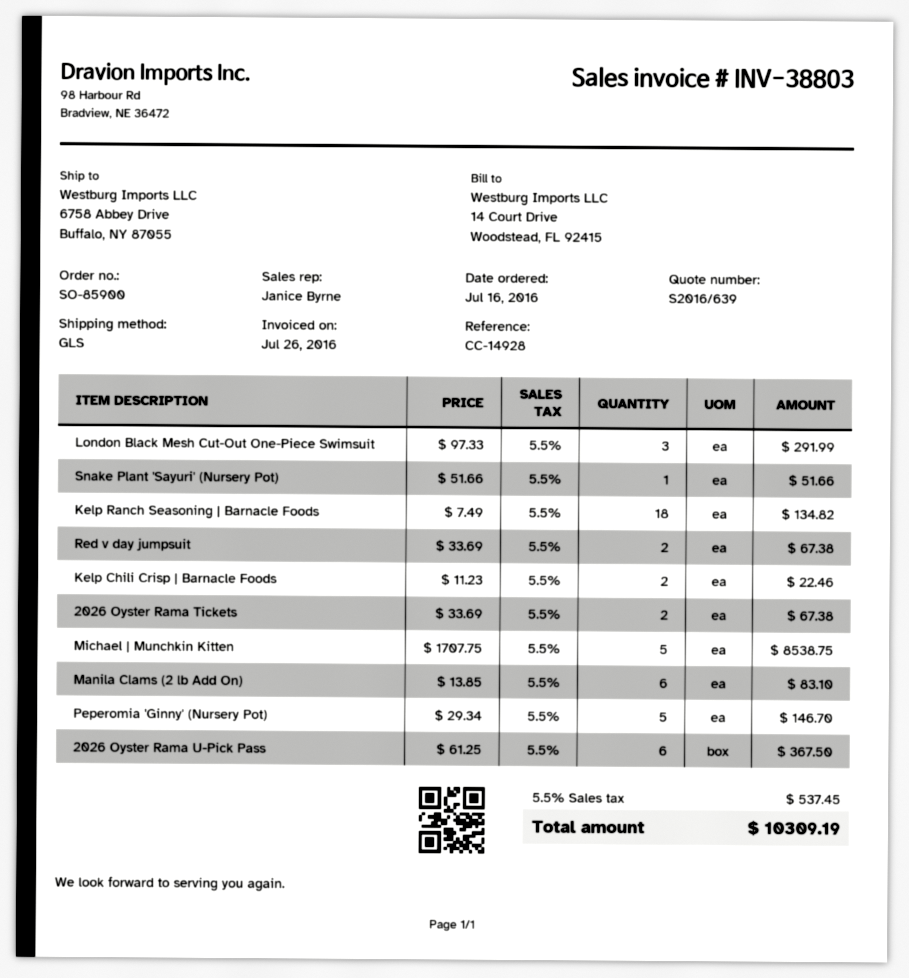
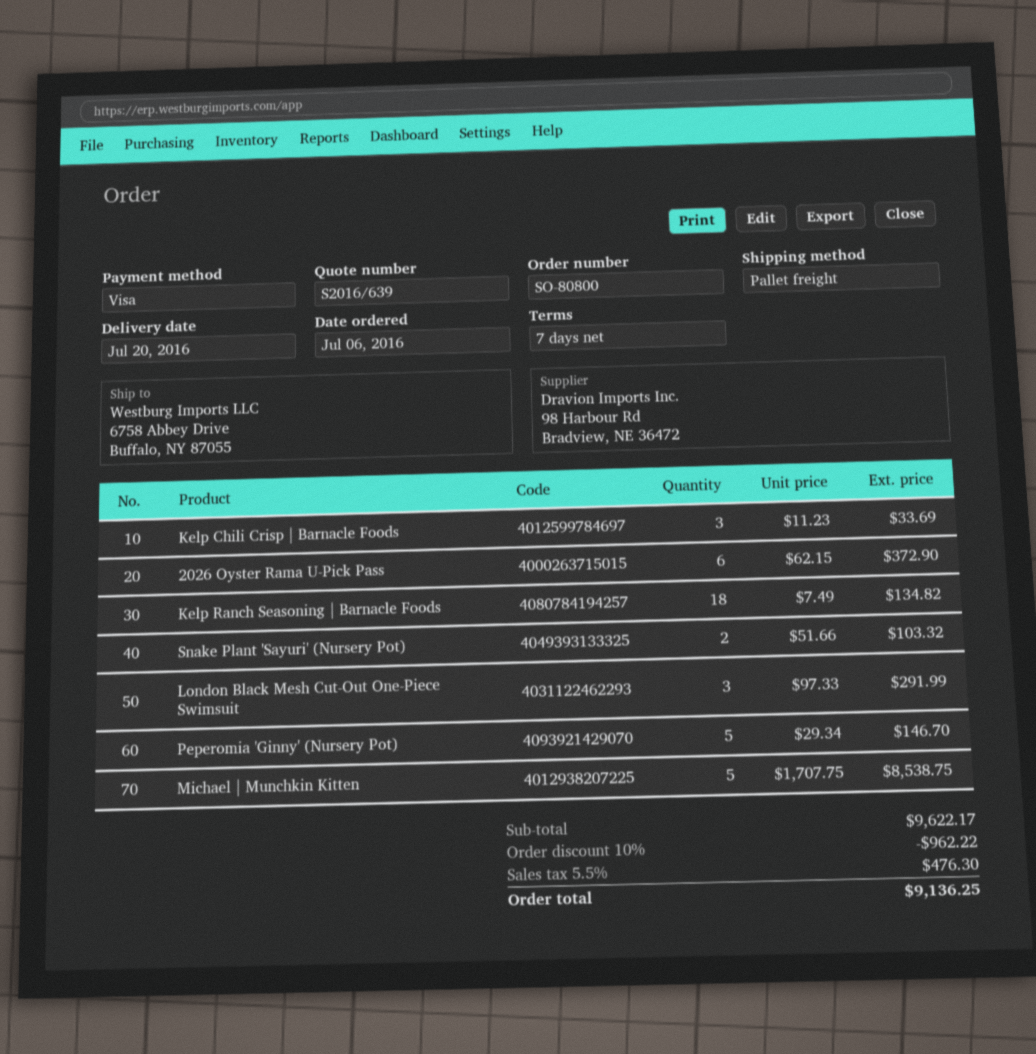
order number: SO-85900 -> SO-80800
order date: 2016-07-16 -> 2016-07-06
shipping method: GLS -> pallet freight
Snake Plant 'Sayuri' (Nursery Pot): 1 x 51.66 = 51.66 -> 2 x 51.66 = 103.32
Red v day jumpsuit: 2 x 33.69 = 67.38 -> none
Kelp Chili Crisp | Barnacle Foods: 2 x 11.23 = 22.46 -> 3 x 11.23 = 33.69
2026 Oyster Rama Tickets: 2 x 33.69 = 67.38 -> none
Manila Clams (2 lb Add On): 6 x 13.85 = 83.10 -> none
2026 Oyster Rama U-Pick Pass: 6 x 61.25 = 367.50 -> 6 x 62.15 = 372.90
discount: none -> 10% = 962.22
tax: 5.5% = 537.45 -> 5.5% = 476.30
total: 10309.19 -> 9136.25

